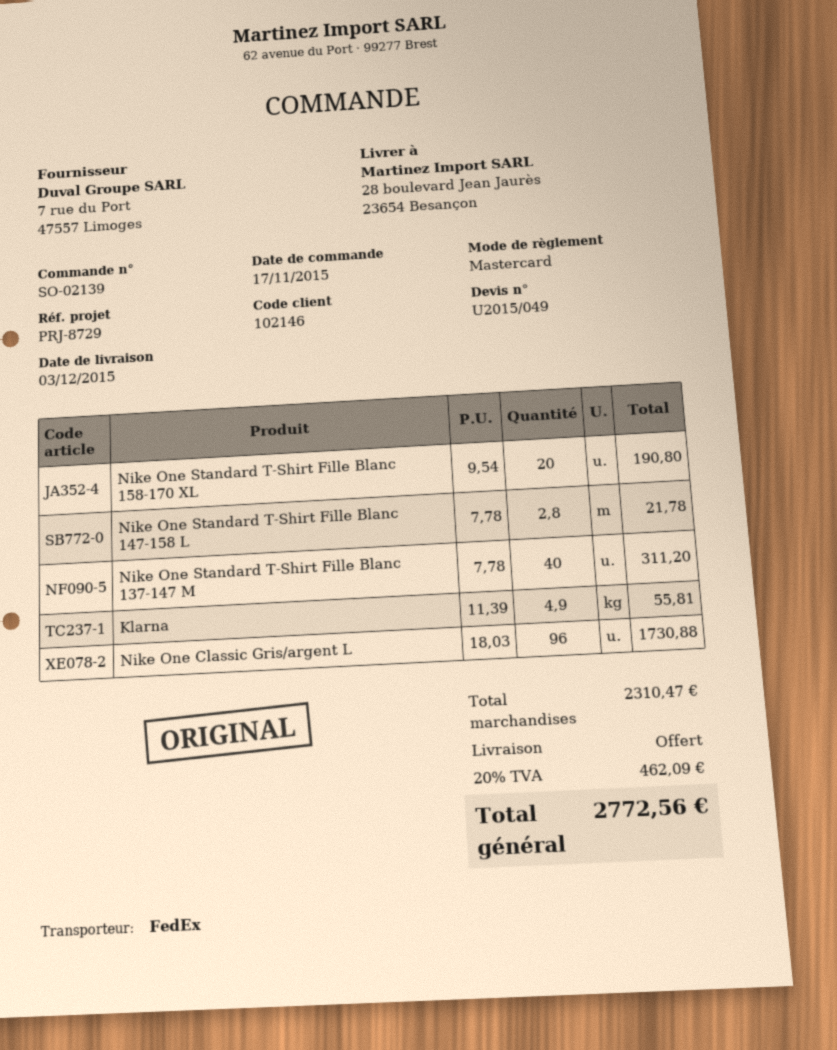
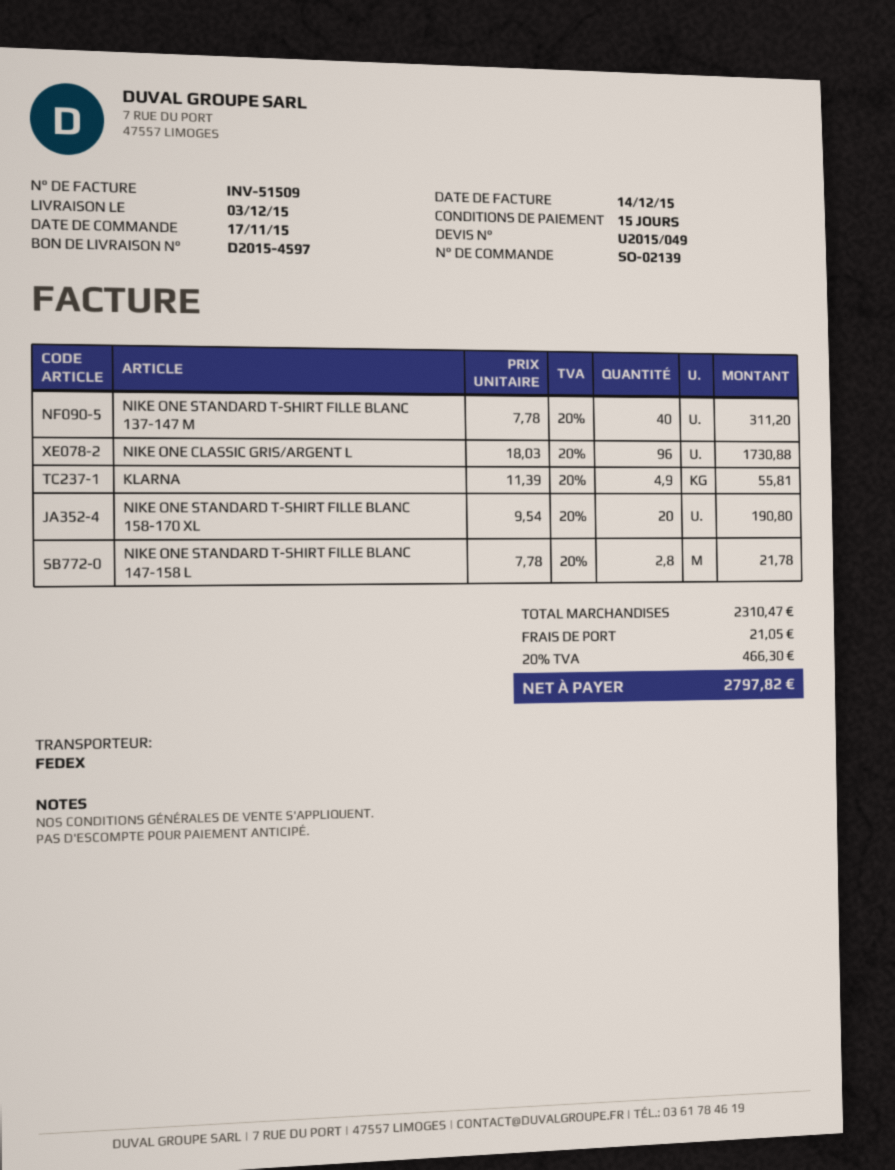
shipping: 0.00 -> 21.05
tax: 20% = 462.09 -> 20% = 466.30
total: 2772.56 -> 2797.82

